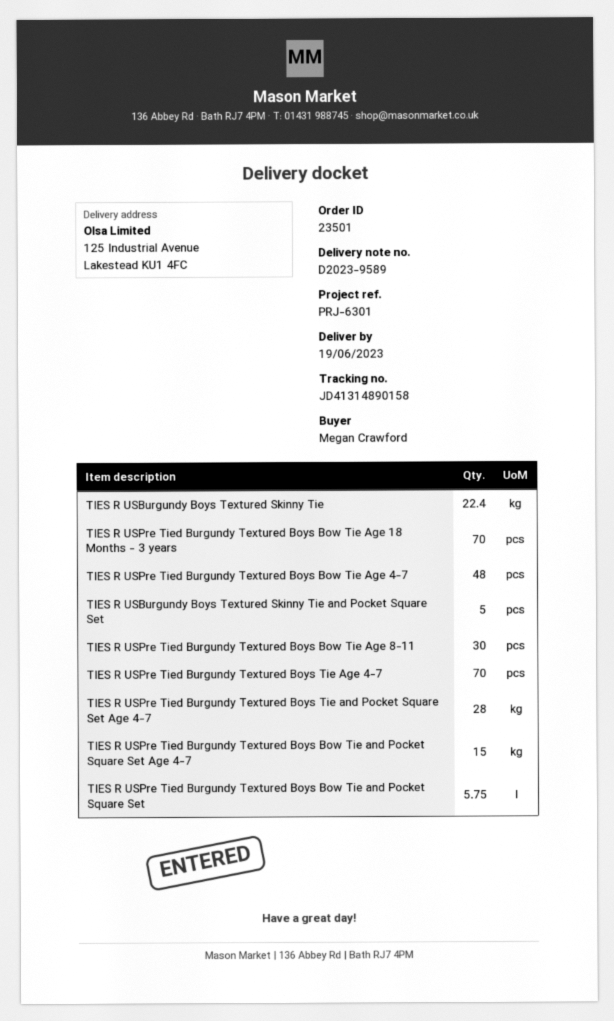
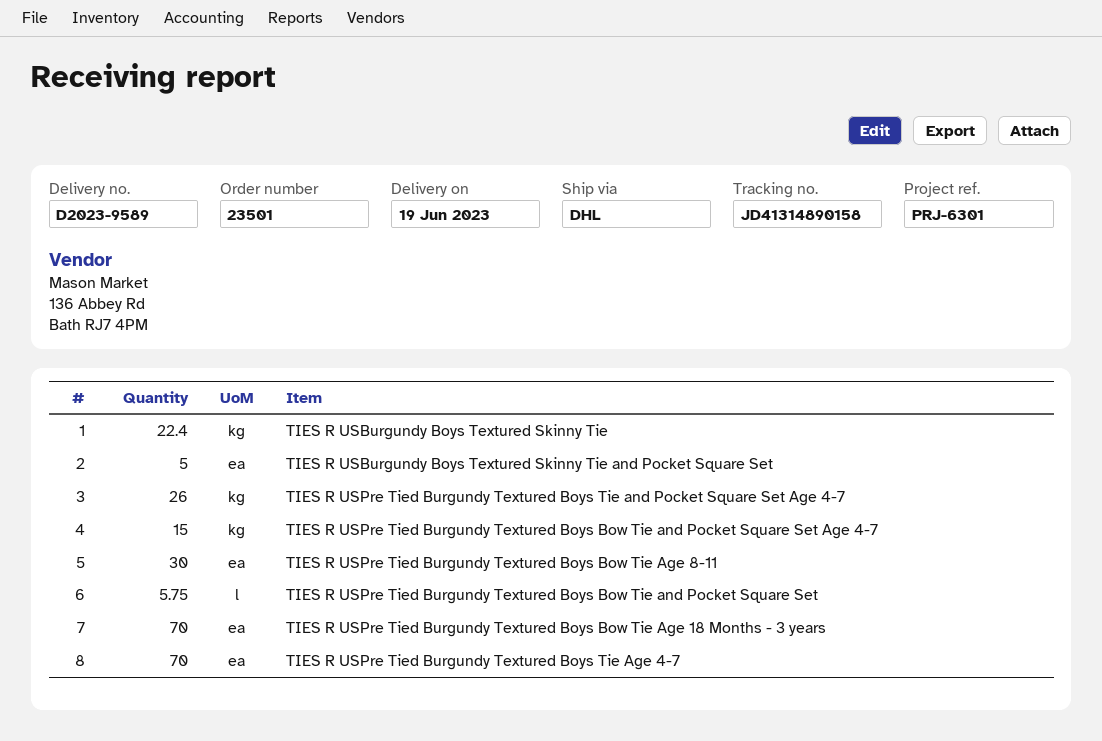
TIES R USPre Tied Burgundy Textured Boys Bow Tie Age 4-7: 48 -> none
TIES R USPre Tied Burgundy Textured Boys Tie and Pocket Square Set Age 4-7: 28 -> 26

